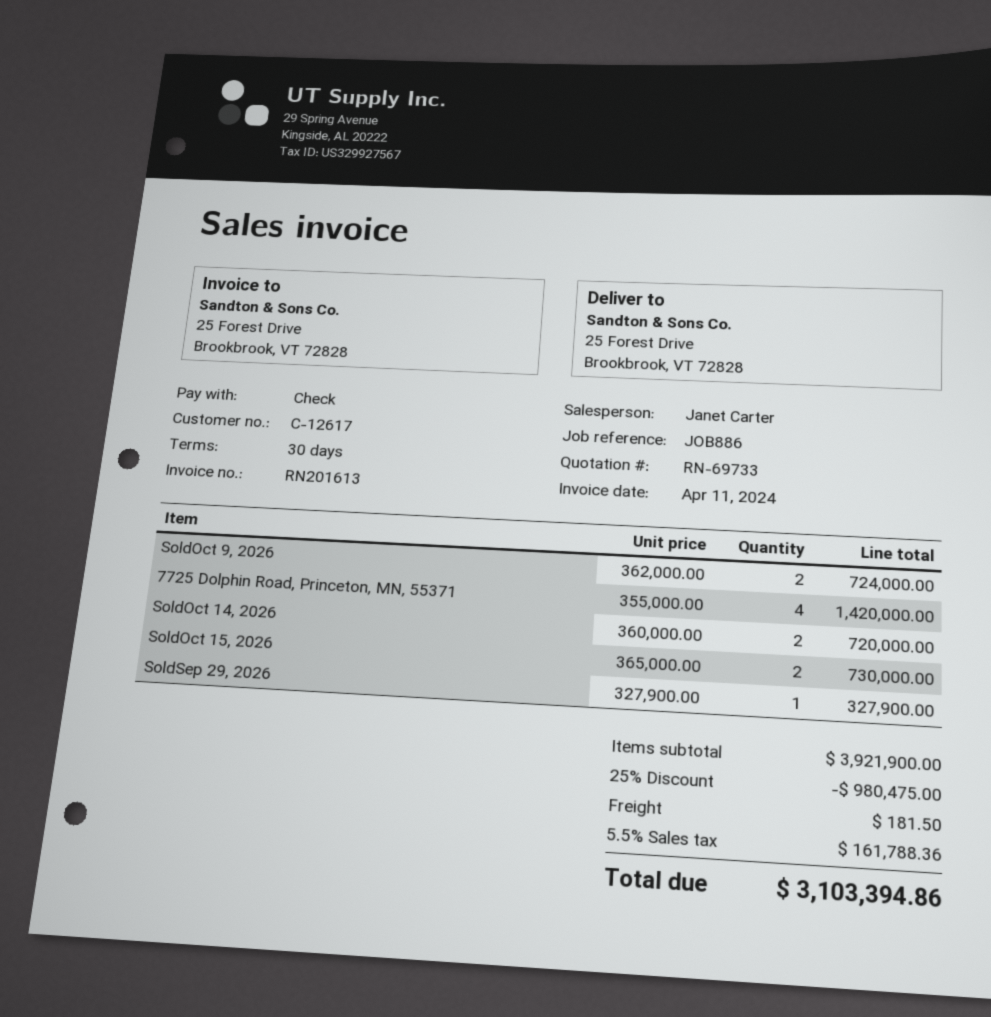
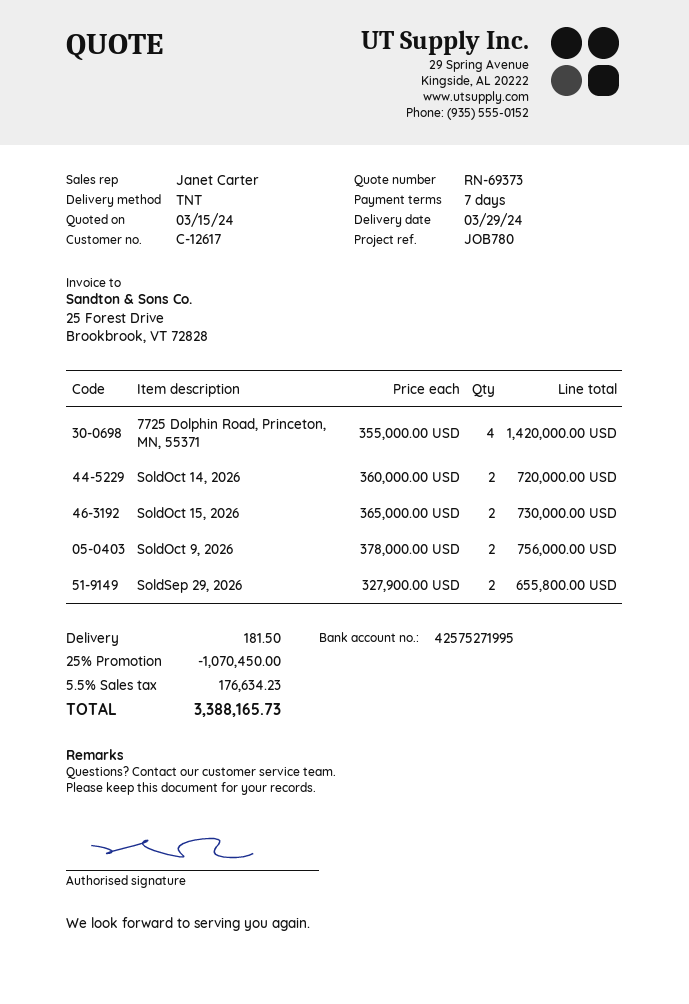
quote number: RN-69733 -> RN-69373
payment terms: 30 days -> 7 days
reference: JOB886 -> JOB780
SoldOct 9, 2026: 2 x 362000.00 = 724000.00 -> 2 x 378000.00 = 756000.00
SoldSep 29, 2026: 1 x 327900.00 = 327900.00 -> 2 x 327900.00 = 655800.00
discount: 25% = 980475.00 -> 25% = 1070450.00
tax: 5.5% = 161788.36 -> 5.5% = 176634.23
total: 3103394.86 -> 3388165.73

